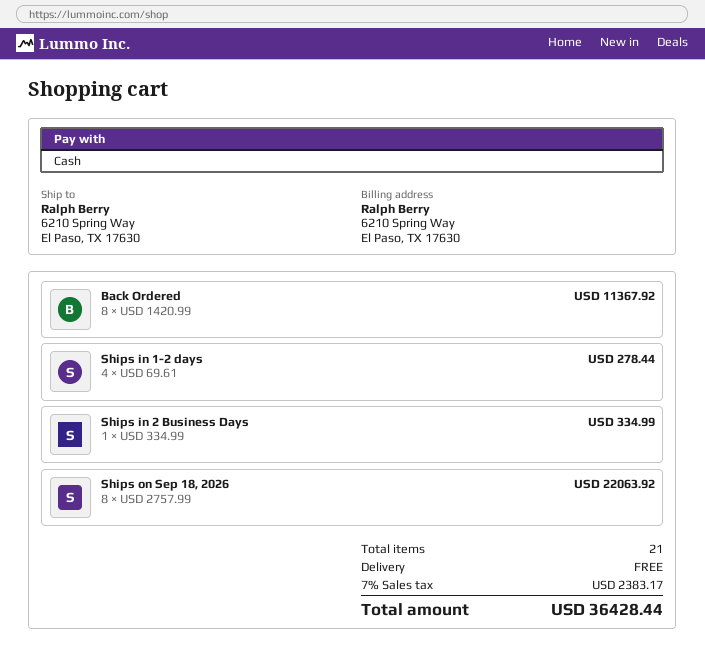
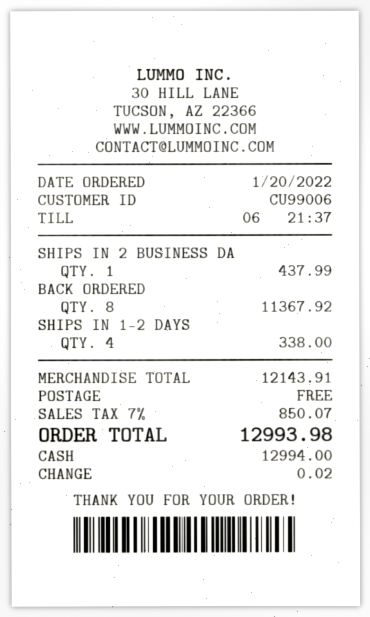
Ships in 1-2 days: 4 for 278.44 -> 4 for 338.00
Ships in 2 Business Days: 1 for 334.99 -> 1 for 437.99
Ships on Sep 18, 2026: 8 for 22063.92 -> none
tax: 7% = 2383.17 -> 7% = 850.07
total: 36428.44 -> 12993.98

